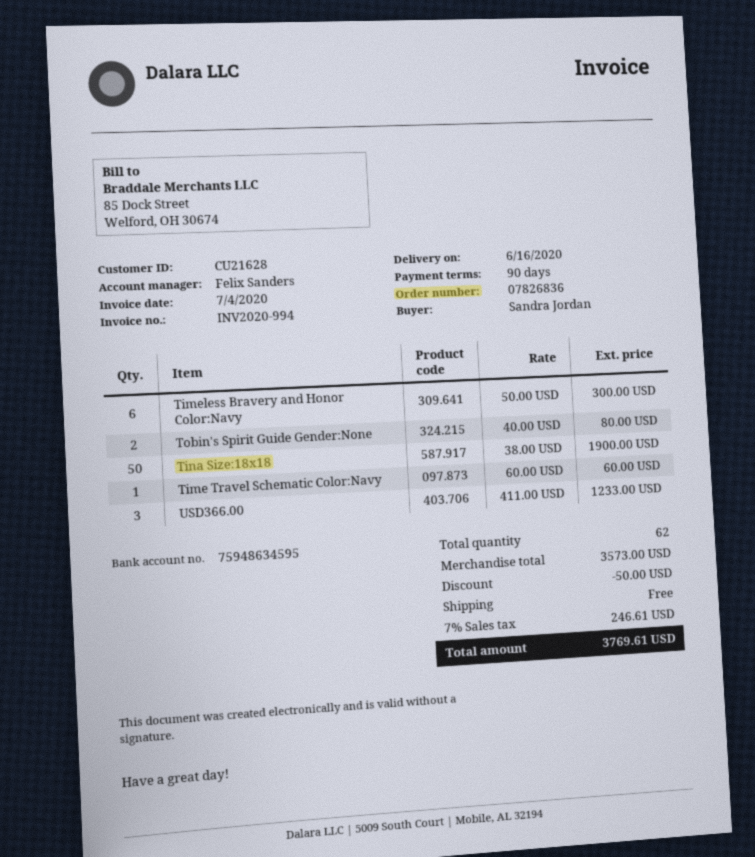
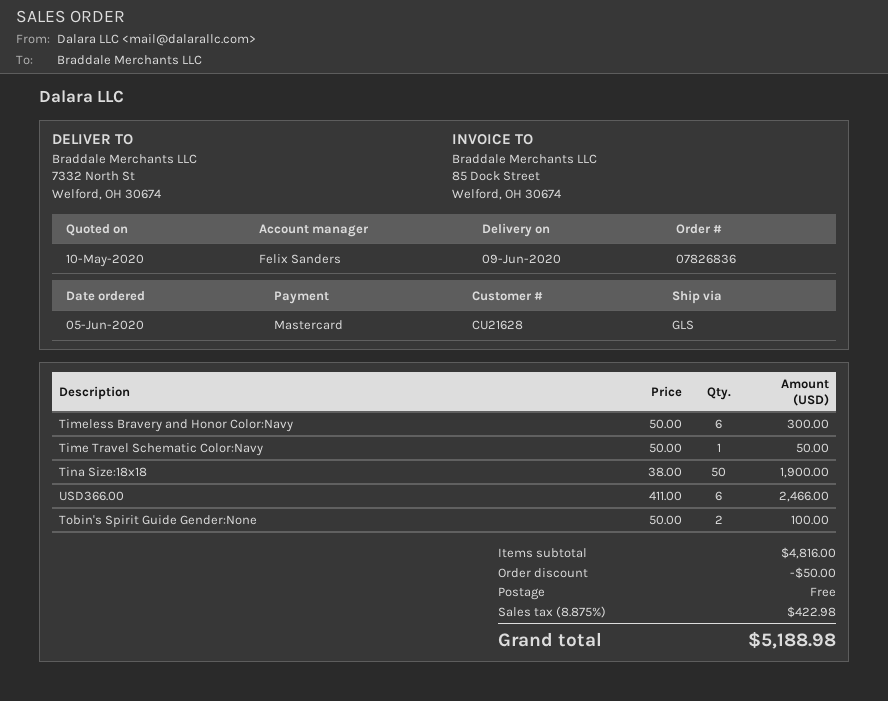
delivery date: 2020-06-16 -> 2020-06-09
Tobin's Spirit Guide Gender:None: 2 x 40.00 = 80.00 -> 2 x 50.00 = 100.00
Time Travel Schematic Color:Navy: 1 x 60.00 = 60.00 -> 1 x 50.00 = 50.00
USD366.00: 3 x 411.00 = 1233.00 -> 6 x 411.00 = 2466.00
subtotal: 3573.00 -> 4816.00
tax: 7% = 246.61 -> 8.875% = 422.98
total: 3769.61 -> 5188.98

